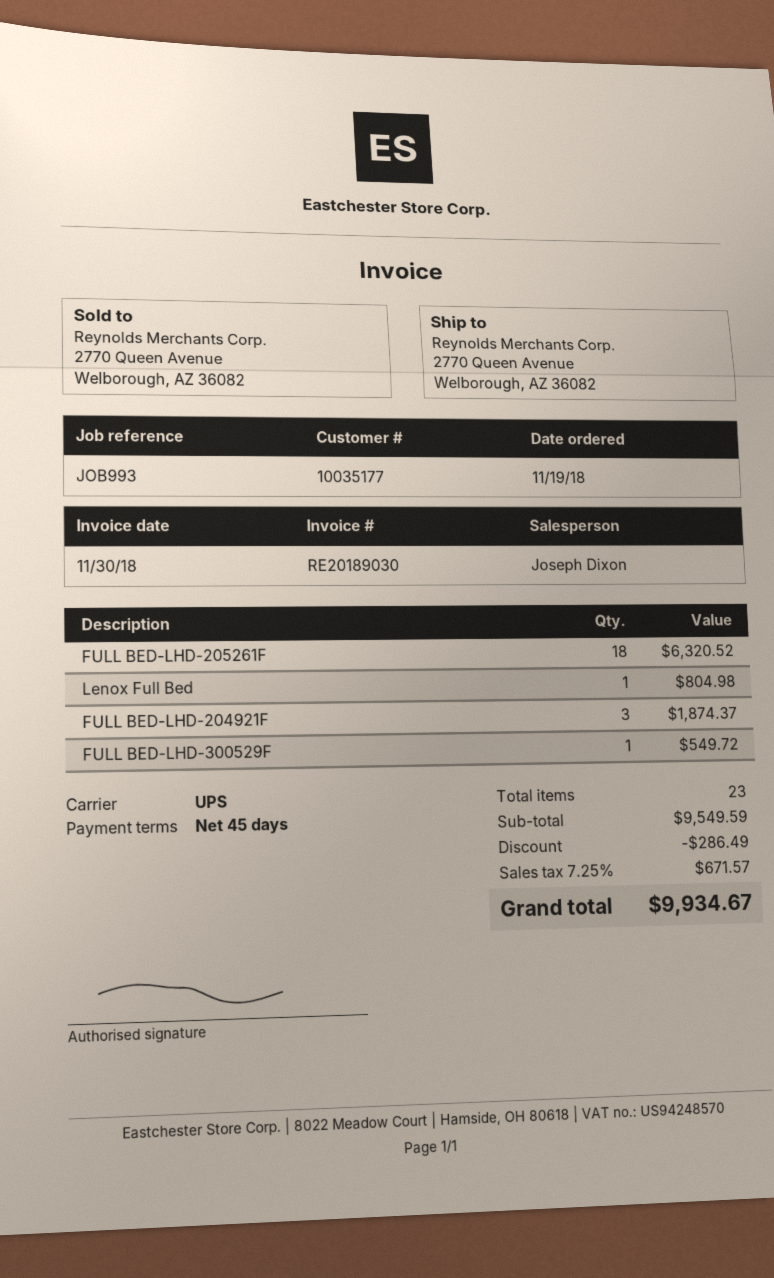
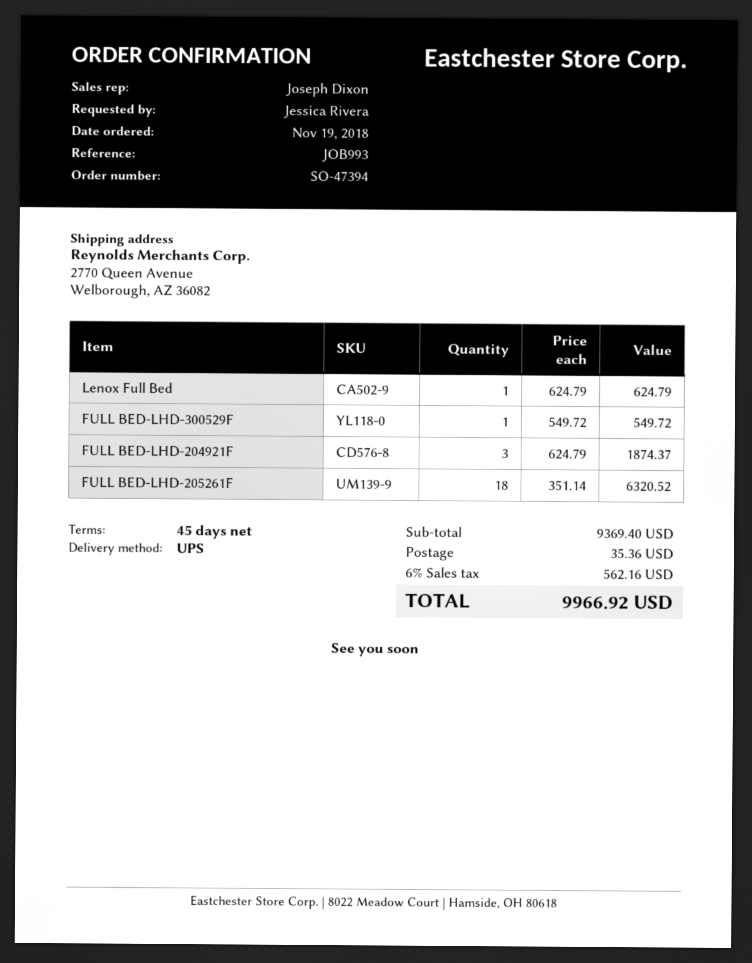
Lenox Full Bed: 1 for 804.98 -> 1 for 624.79
subtotal: 9549.59 -> 9369.40
discount: 286.49 -> none
shipping: none -> 35.36
tax: 7.25% = 671.57 -> 6% = 562.16
total: 9934.67 -> 9966.92

